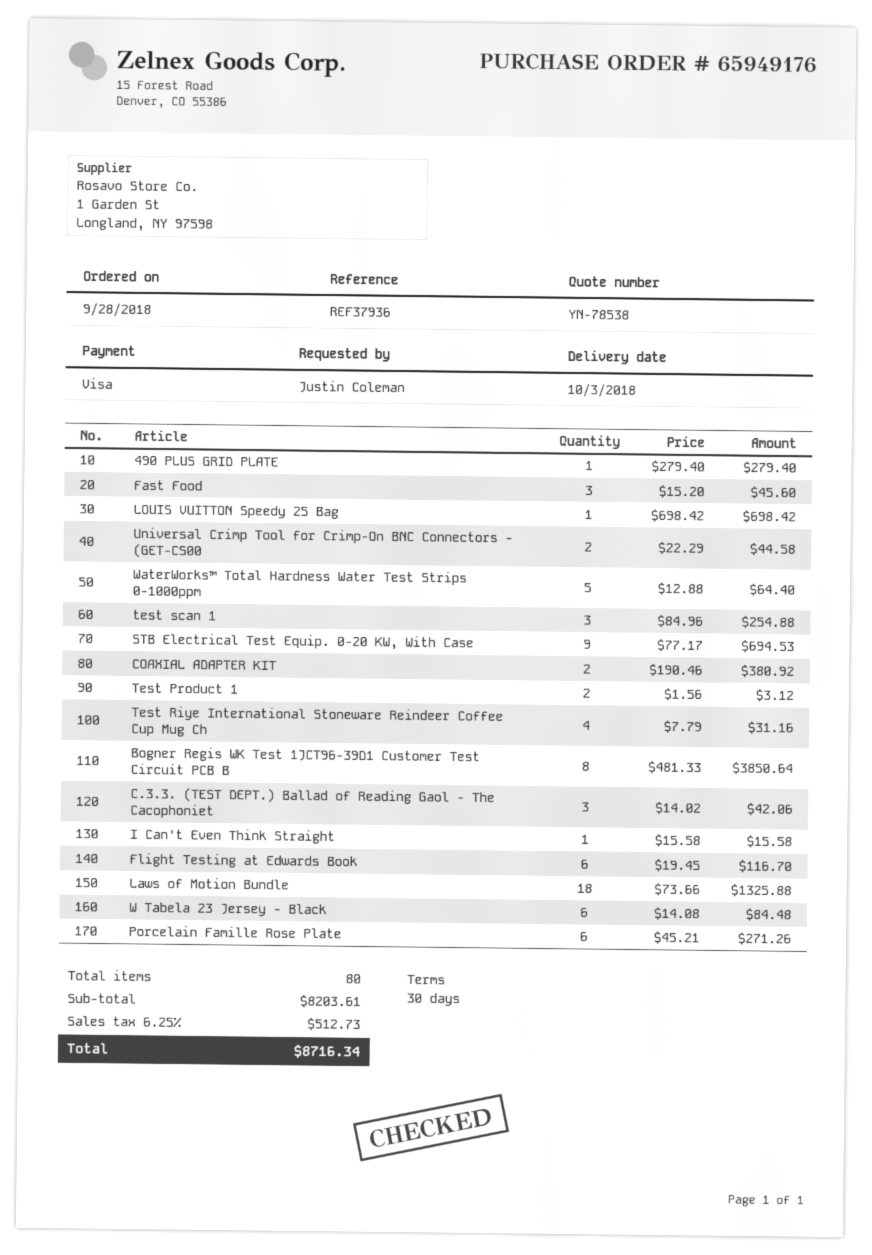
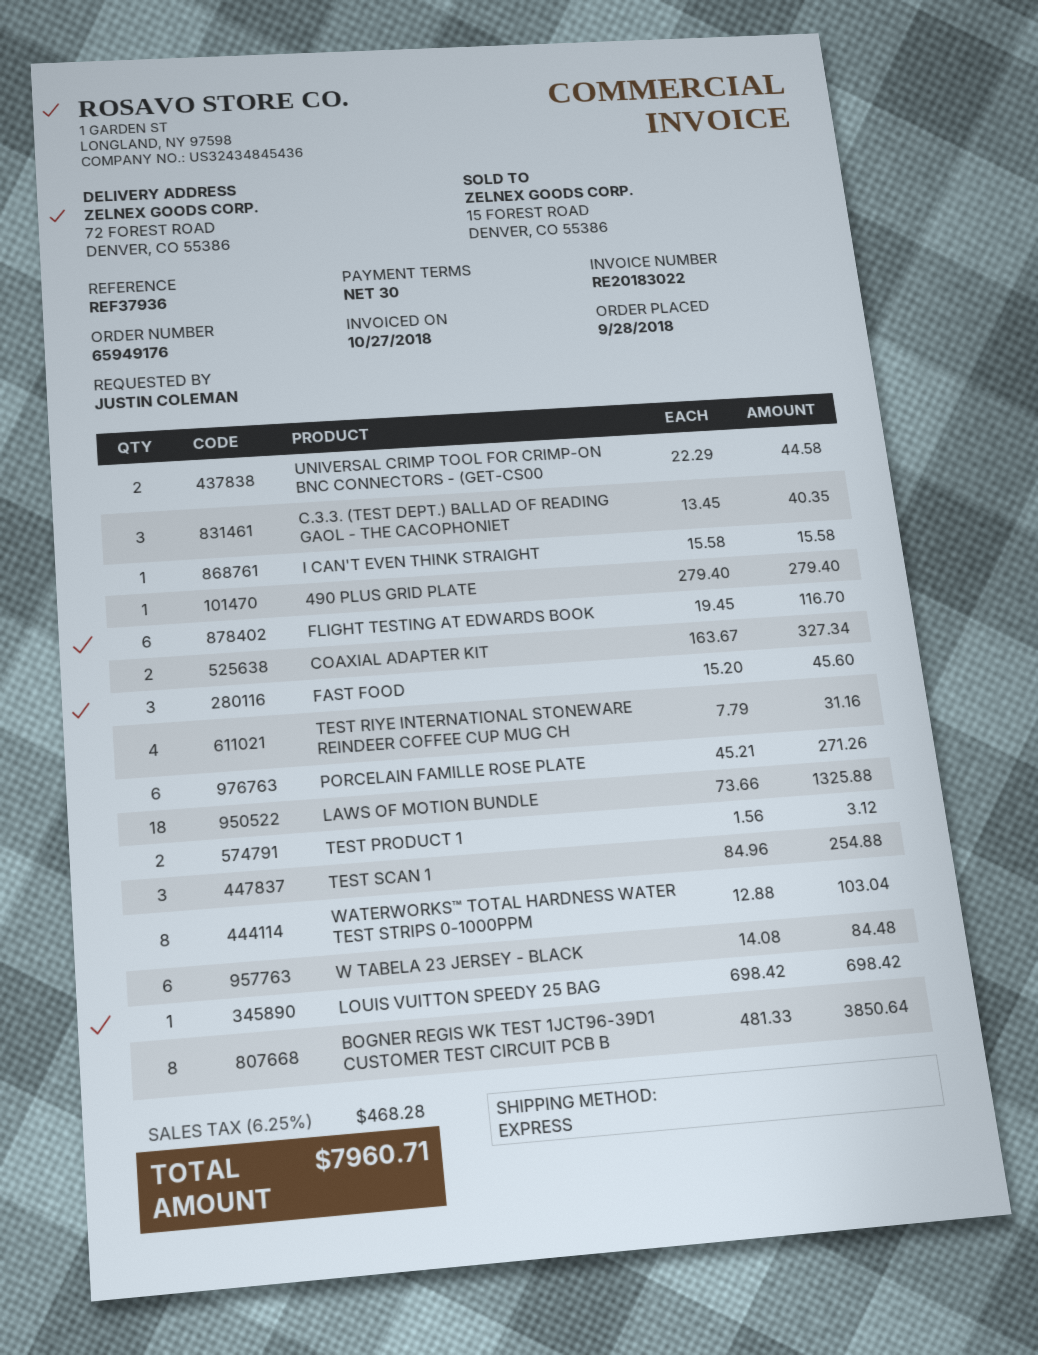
WaterWorks™ Total Hardness Water Test Strips 0-1000ppm: 5 x 12.88 = 64.40 -> 8 x 12.88 = 103.04
STB Electrical Test Equip. 0-20 KW, With Case: 9 x 77.17 = 694.53 -> none
COAXIAL ADAPTER KIT: 2 x 190.46 = 380.92 -> 2 x 163.67 = 327.34
C.3.3. (TEST DEPT.) Ballad of Reading Gaol - The Cacophoniet: 3 x 14.02 = 42.06 -> 3 x 13.45 = 40.35
tax: 6.25% = 512.73 -> 6.25% = 468.28
total: 8716.34 -> 7960.71

